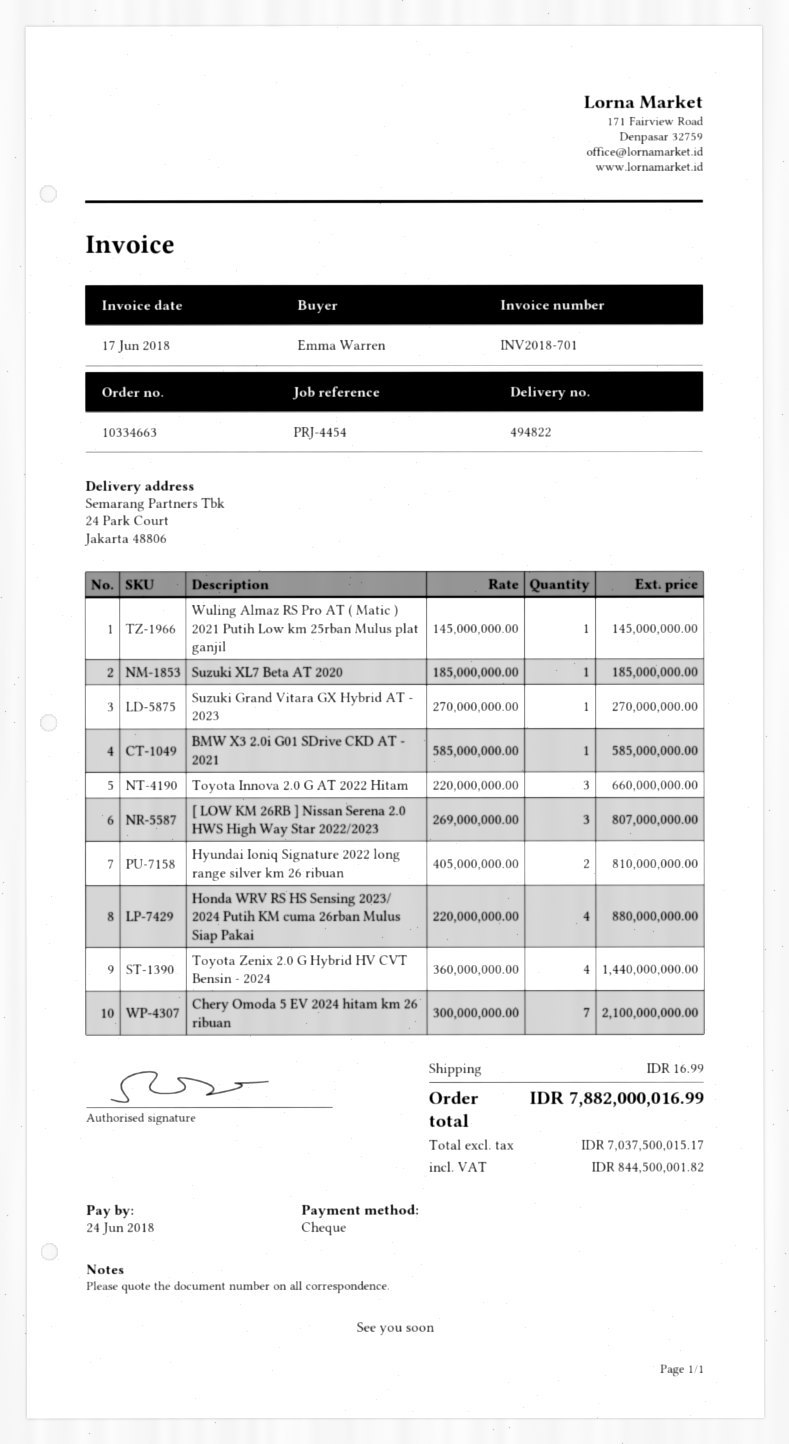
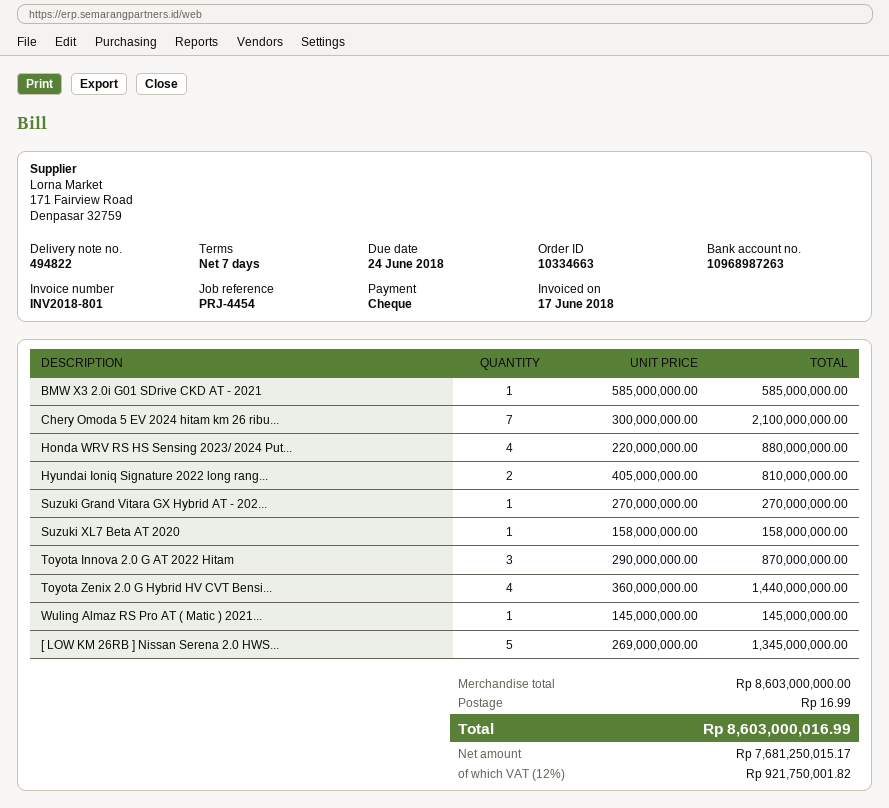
invoice number: INV2018-701 -> INV2018-801
Suzuki XL7 Beta AT 2020: 1 x 185000000.00 = 185000000.00 -> 1 x 158000000.00 = 158000000.00
Toyota Innova 2.0 G AT 2022 Hitam: 3 x 220000000.00 = 660000000.00 -> 3 x 290000000.00 = 870000000.00
[ LOW KM 26RB ] Nissan Serena 2.0 HWS High Way Star 2022/2023: 3 x 269000000.00 = 807000000.00 -> 5 x 269000000.00 = 1345000000.00
net: 7037500015.17 -> 7681250015.17
tax: 844500001.82 -> 921750001.82
total: 7882000016.99 -> 8603000016.99

